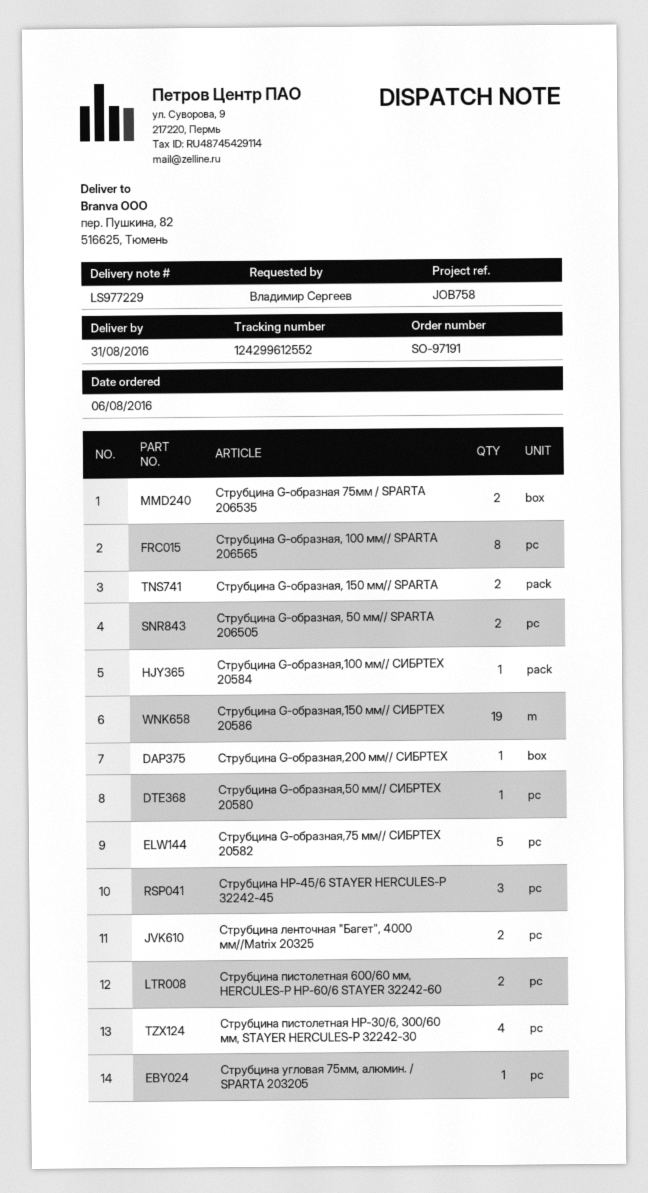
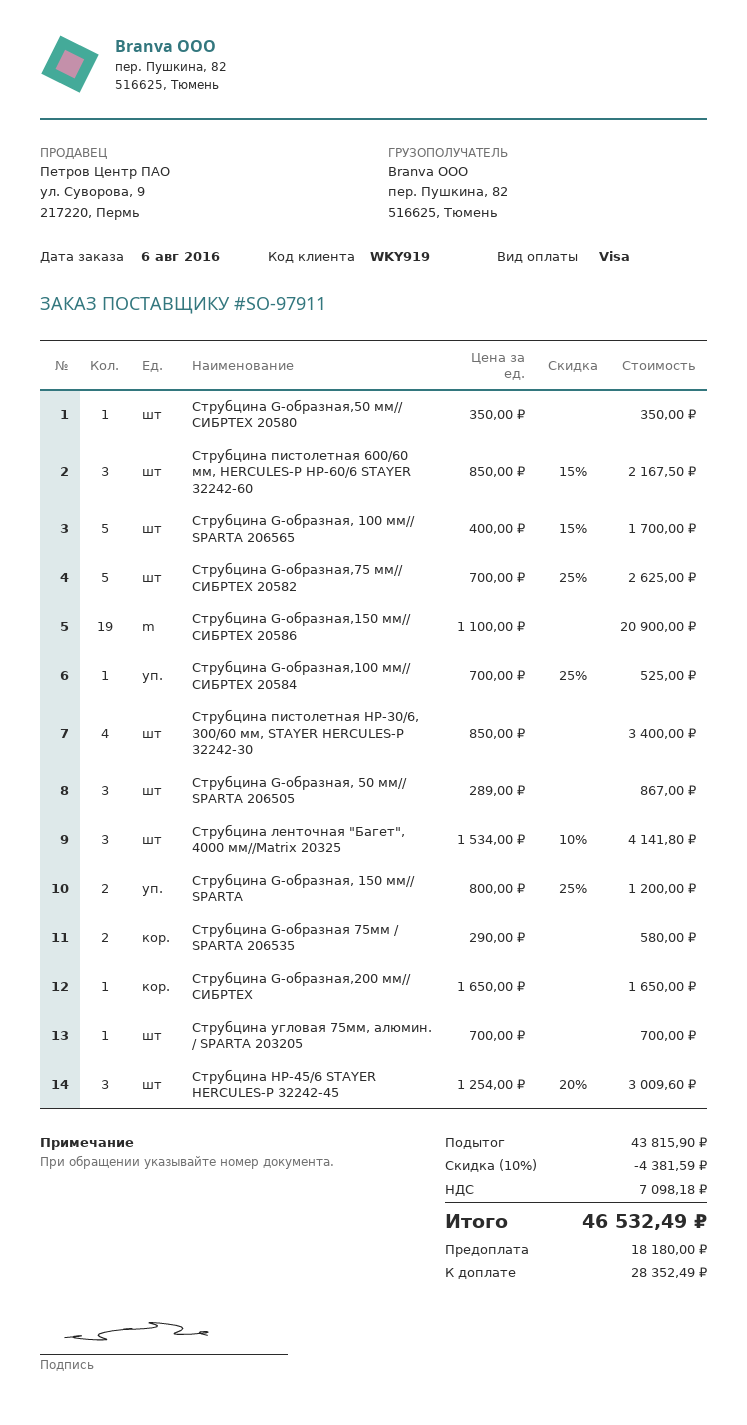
order number: SO-97191 -> SO-97911
Струбцина G-образная, 100 мм// SPARTA 206565: 8 -> 5
Струбцина G-образная, 50 мм// SPARTA 206505: 2 -> 3
Струбцина ленточная "Багет", 4000 мм//Matrix 20325: 2 -> 3
Струбцина пистолетная 600/60 мм, HERCULES-P HP-60/6 STAYER 32242-60: 2 -> 3

